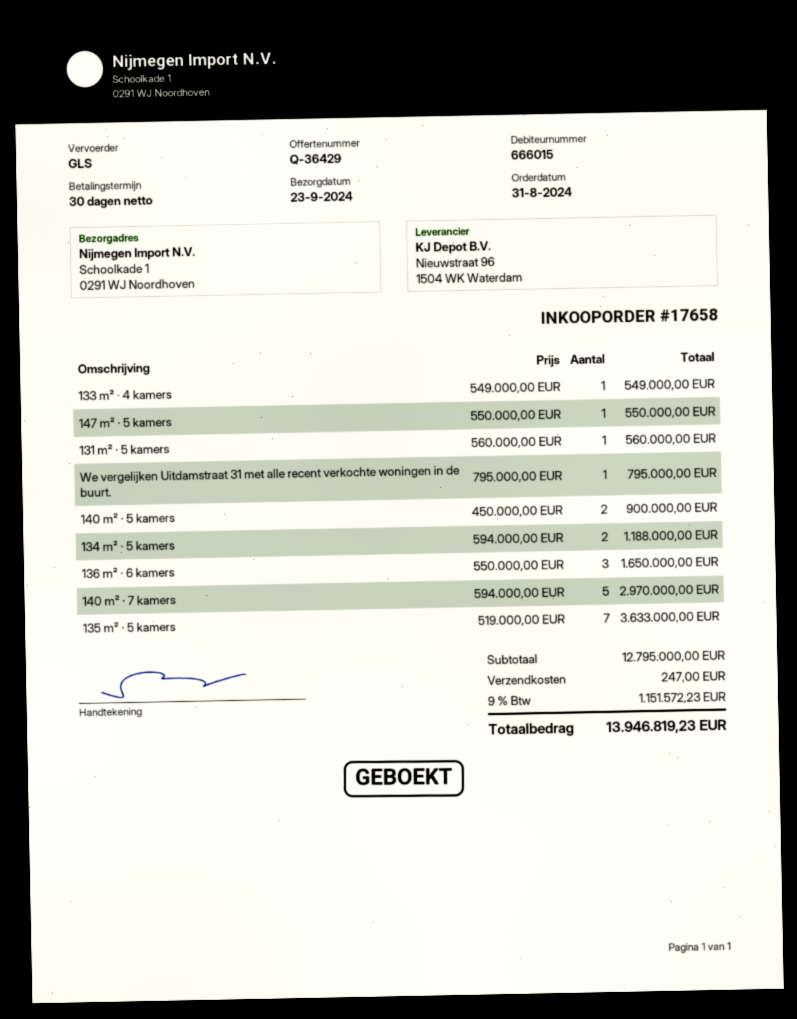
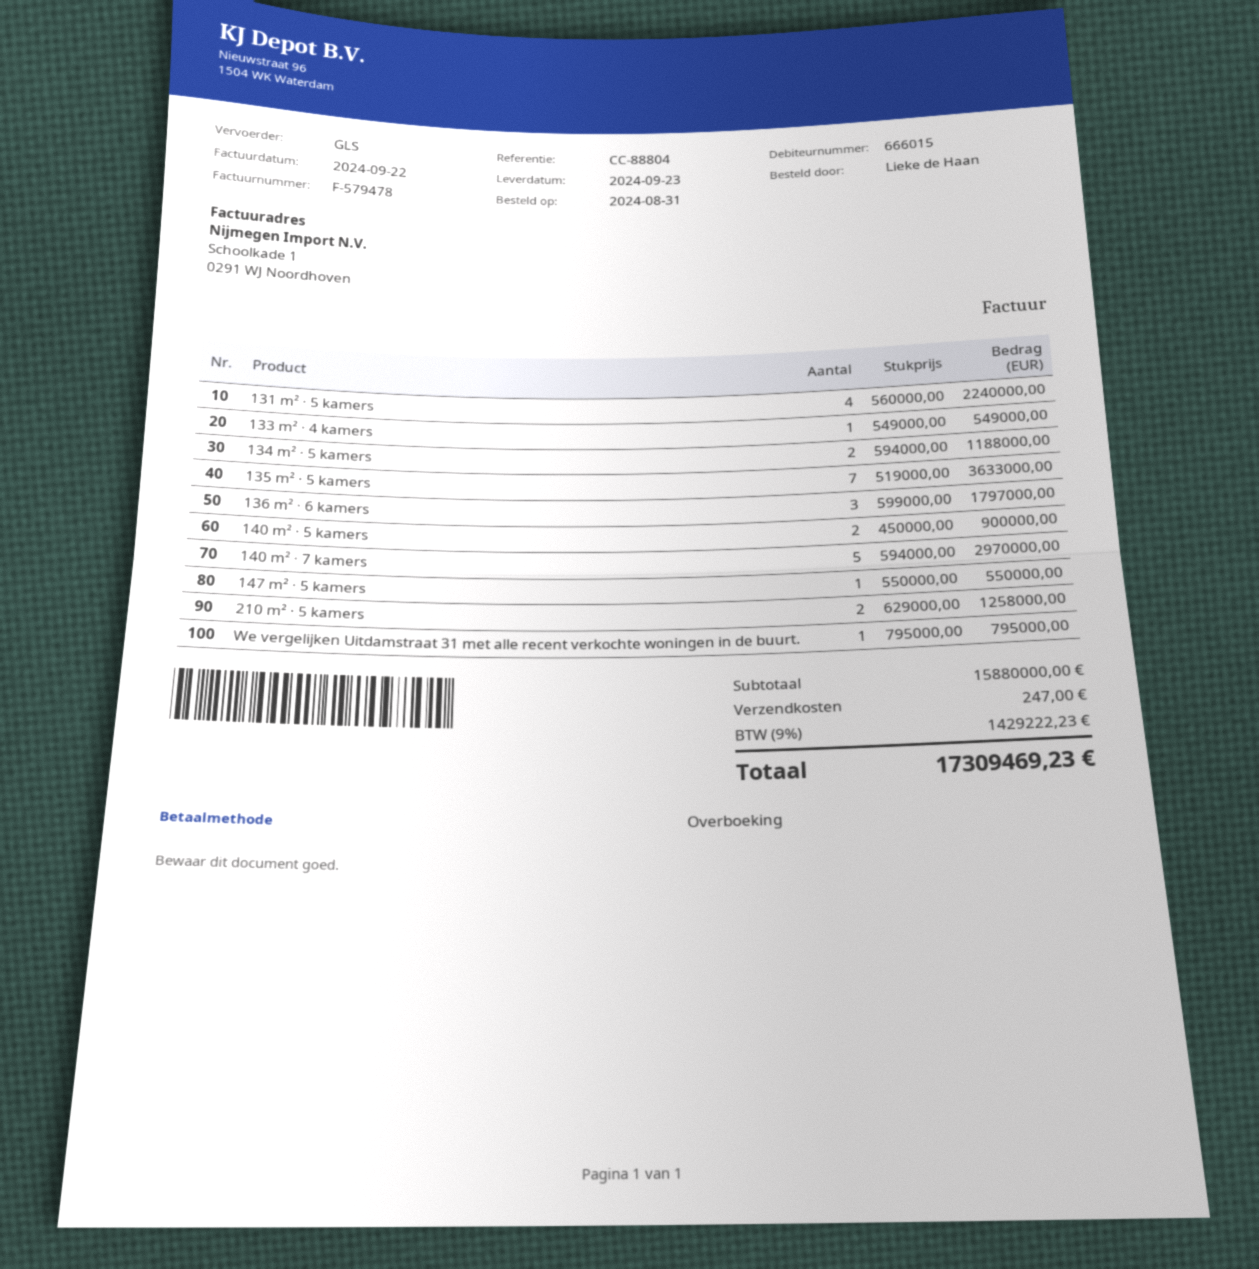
131 m² · 5 kamers: 1 x 560000.00 = 560000.00 -> 4 x 560000.00 = 2240000.00
136 m² · 6 kamers: 3 x 550000.00 = 1650000.00 -> 3 x 599000.00 = 1797000.00
210 m² · 5 kamers: none -> 2 x 629000.00 = 1258000.00
subtotal: 12795000.00 -> 15880000.00
tax: 9% = 1151572.23 -> 9% = 1429222.23
total: 13946819.23 -> 17309469.23

